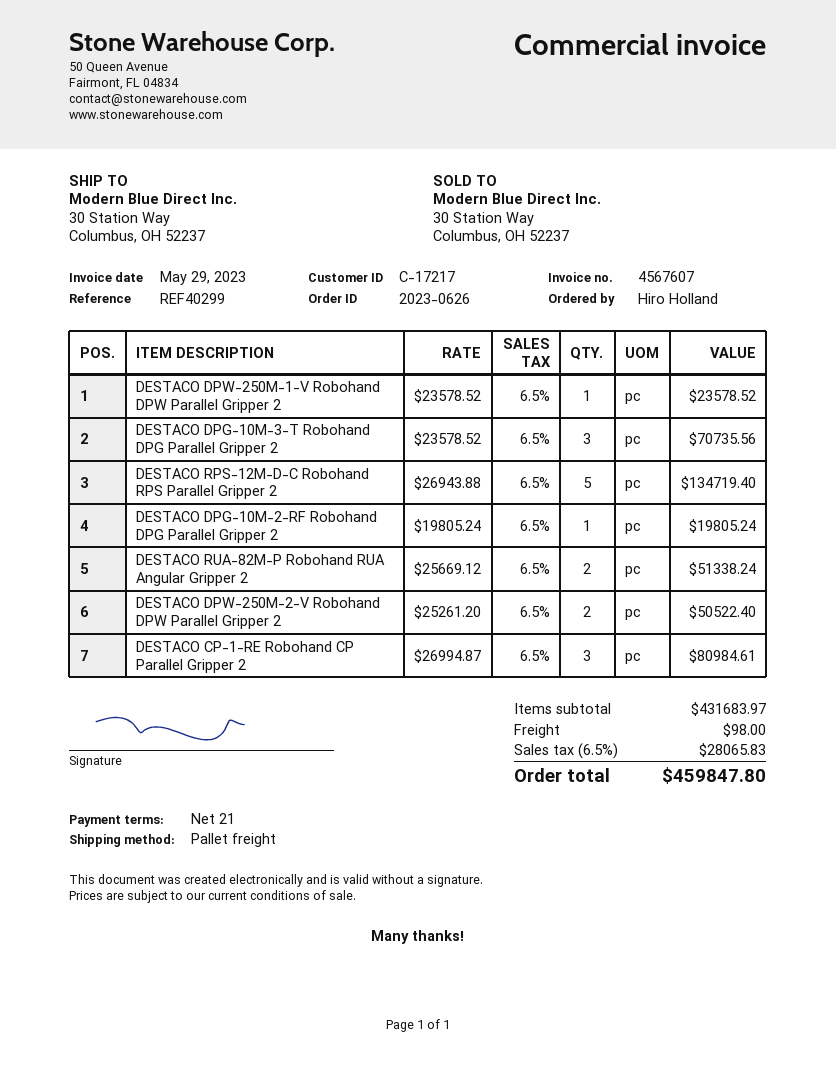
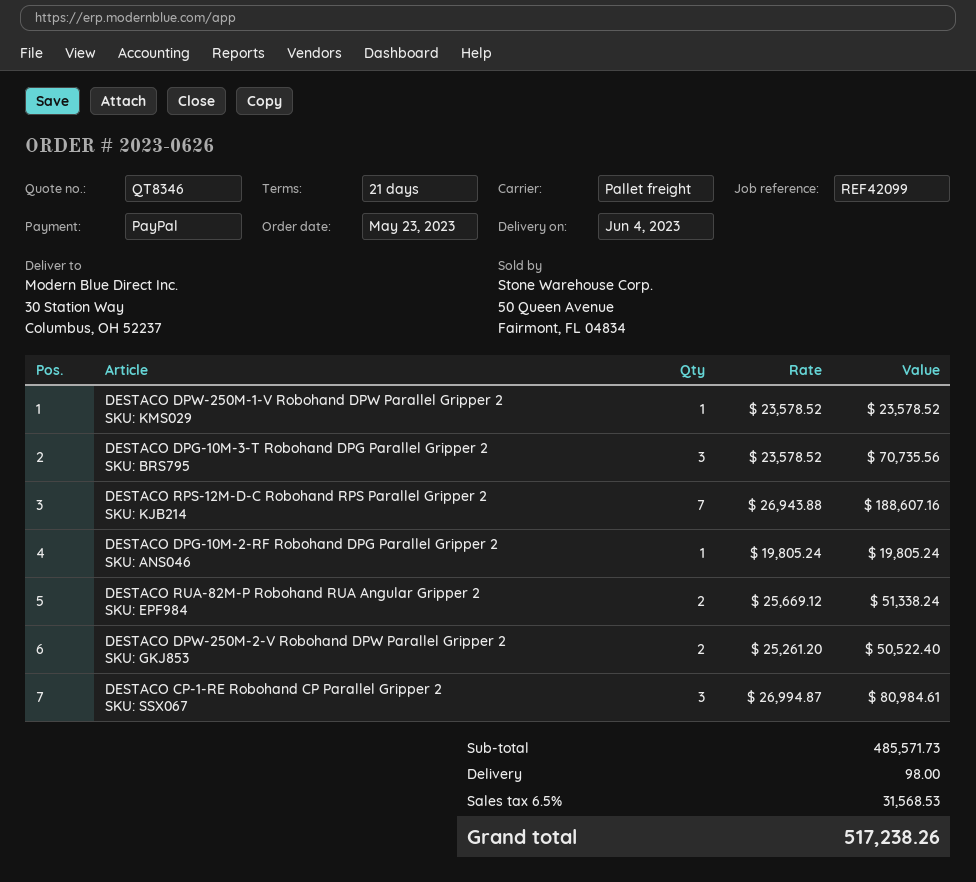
reference: REF40299 -> REF42099
DESTACO RPS-12M-D-C Robohand RPS Parallel Gripper 2: 5 x 26943.88 = 134719.40 -> 7 x 26943.88 = 188607.16
subtotal: 431683.97 -> 485571.73
tax: 6.5% = 28065.83 -> 6.5% = 31568.53
total: 459847.80 -> 517238.26

